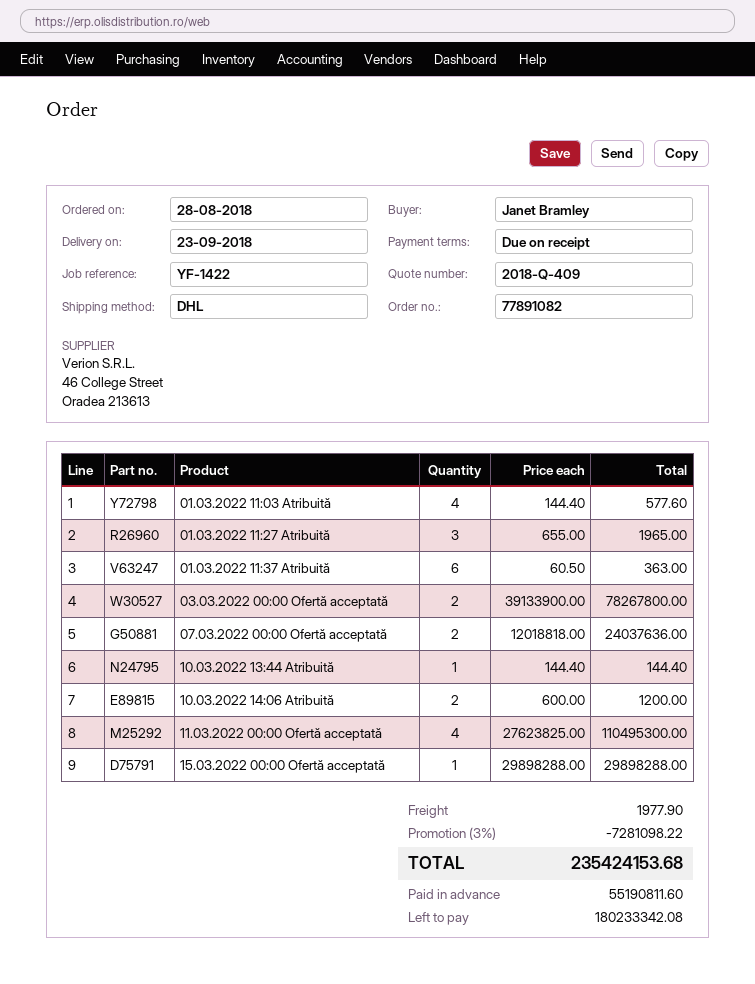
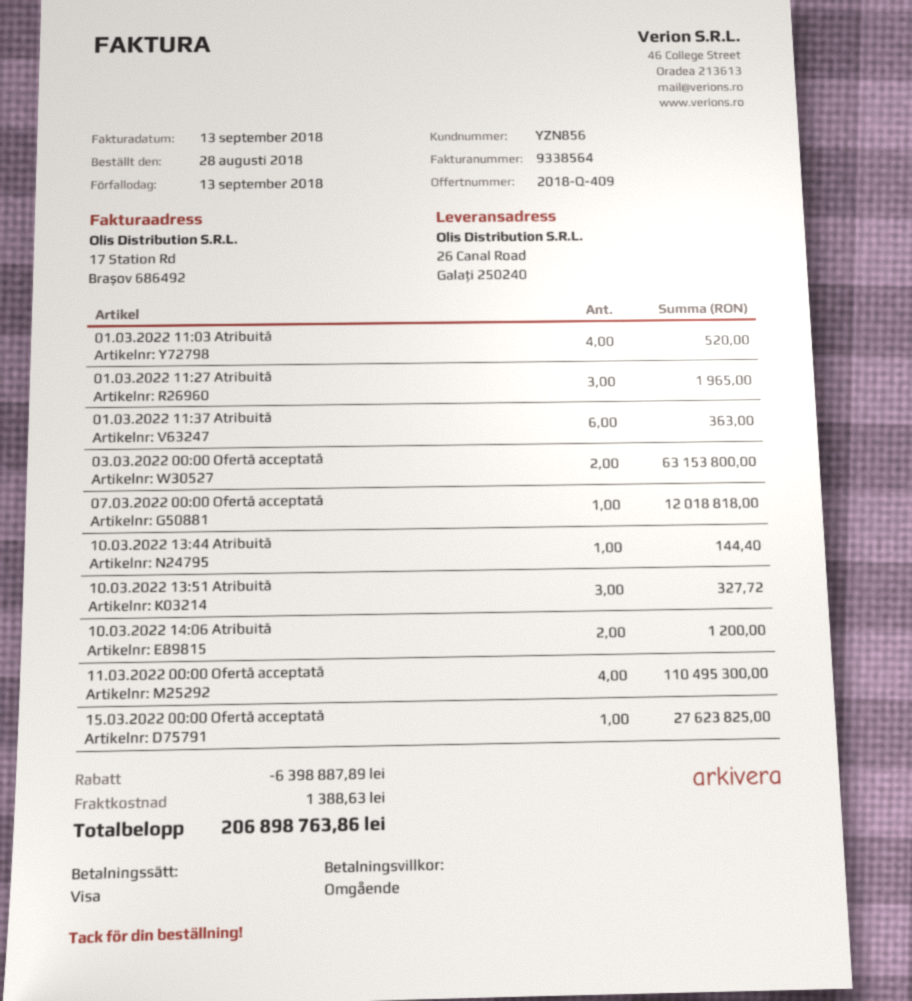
01.03.2022 11:03 Atribuită: 4 for 577.60 -> 4 for 520.00
03.03.2022 00:00 Ofertă acceptată: 2 for 78267800.00 -> 2 for 63153800.00
07.03.2022 00:00 Ofertă acceptată: 2 for 24037636.00 -> 1 for 12018818.00
15.03.2022 00:00 Ofertă acceptată: 1 for 29898288.00 -> 1 for 27623825.00
10.03.2022 13:51 Atribuită: none -> 3 for 327.72
discount: 7281098.22 -> 6398887.89
shipping: 1977.90 -> 1388.63
total: 235424153.68 -> 206898763.86

